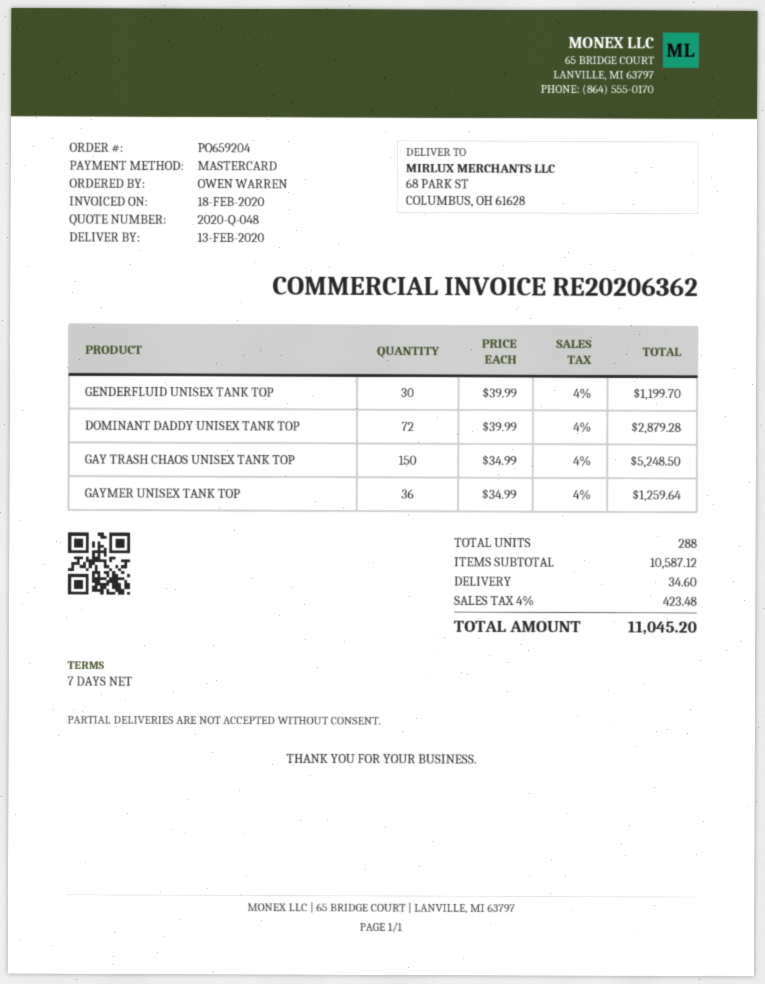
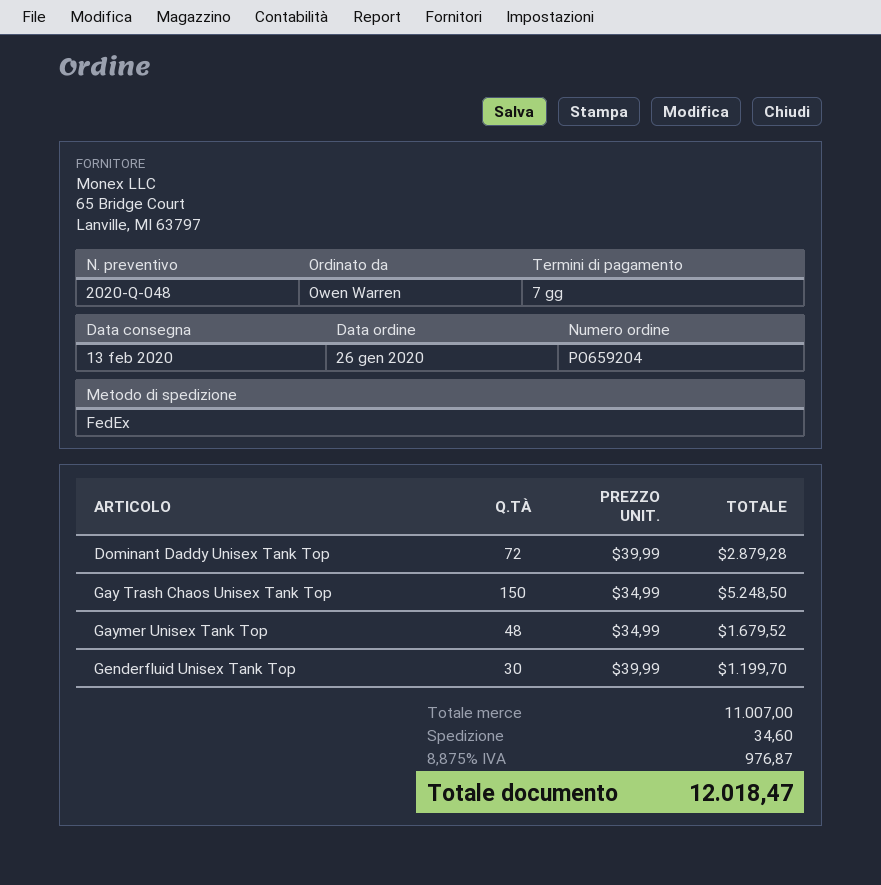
GAYMER UNISEX TANK TOP: 36 x 34.99 = 1259.64 -> 48 x 34.99 = 1679.52
subtotal: 10587.12 -> 11007.00
tax: 4% = 423.48 -> 8.875% = 976.87
total: 11045.20 -> 12018.47

